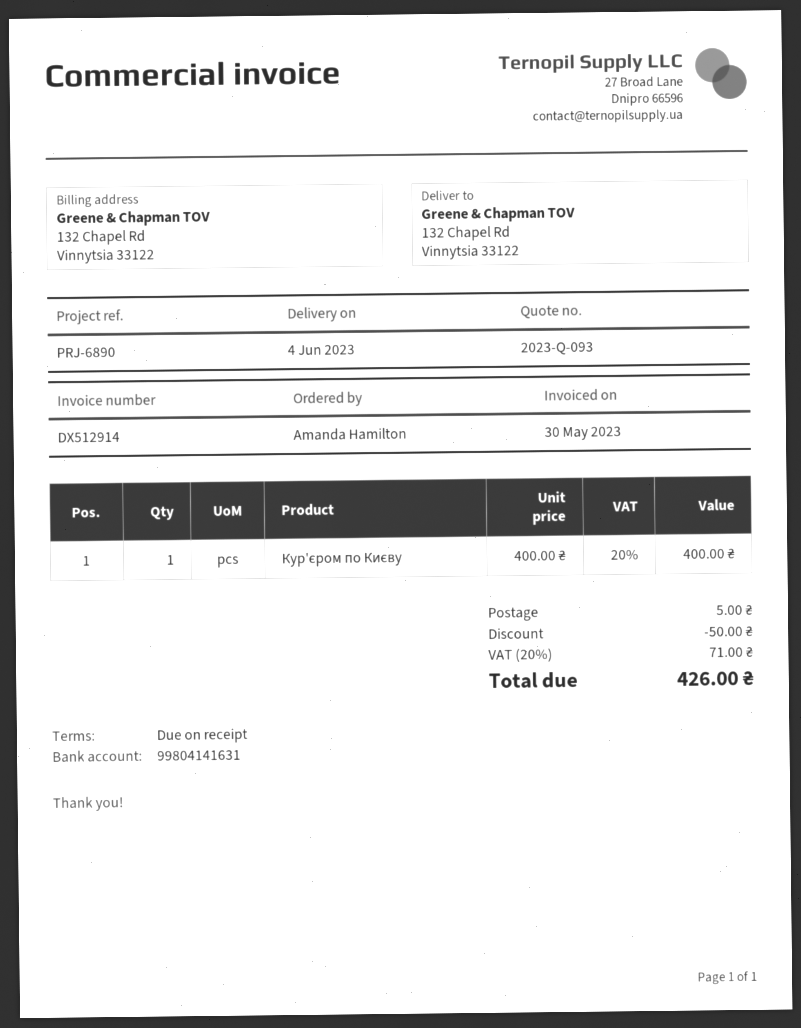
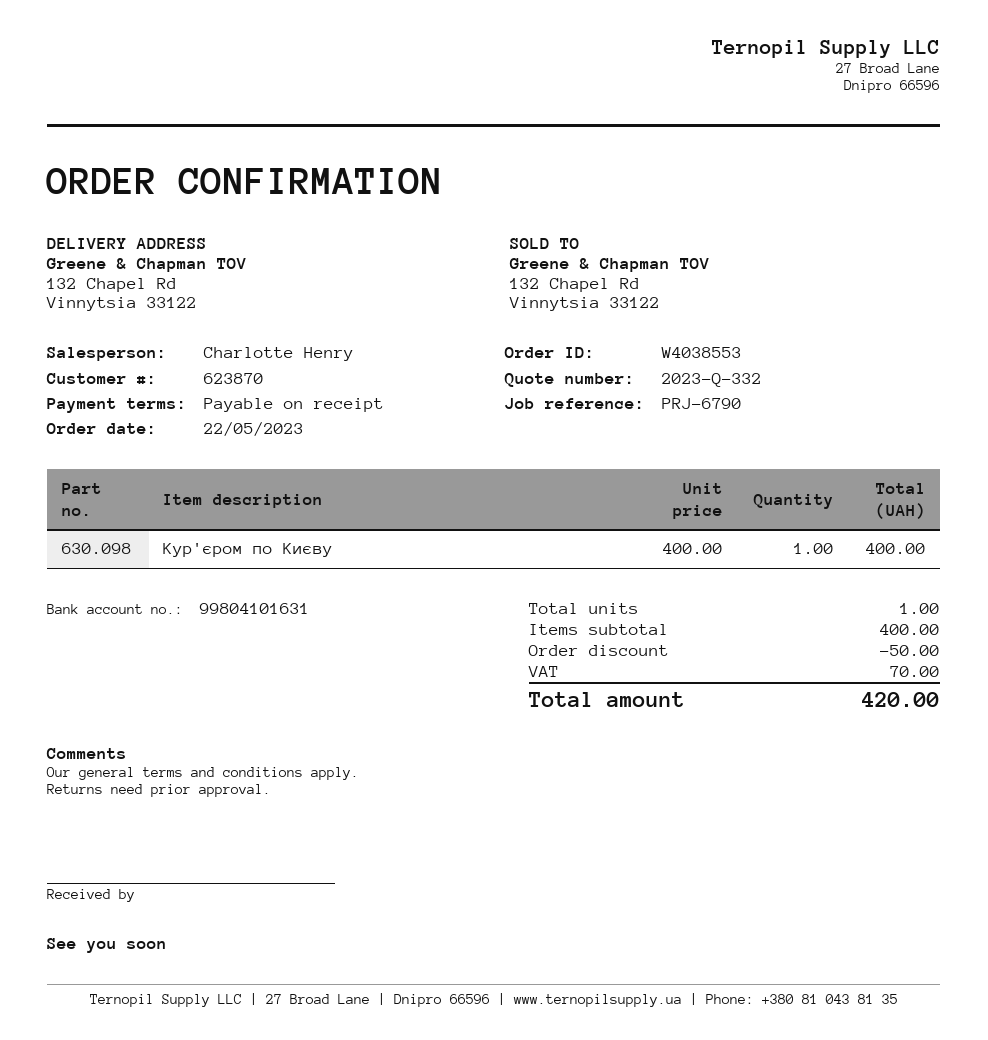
quote number: 2023-Q-093 -> 2023-Q-332
reference: PRJ-6890 -> PRJ-6790
bank account: 99804141631 -> 99804101631
shipping: 5.00 -> none
tax: 71.00 -> 70.00
total: 426.00 -> 420.00

